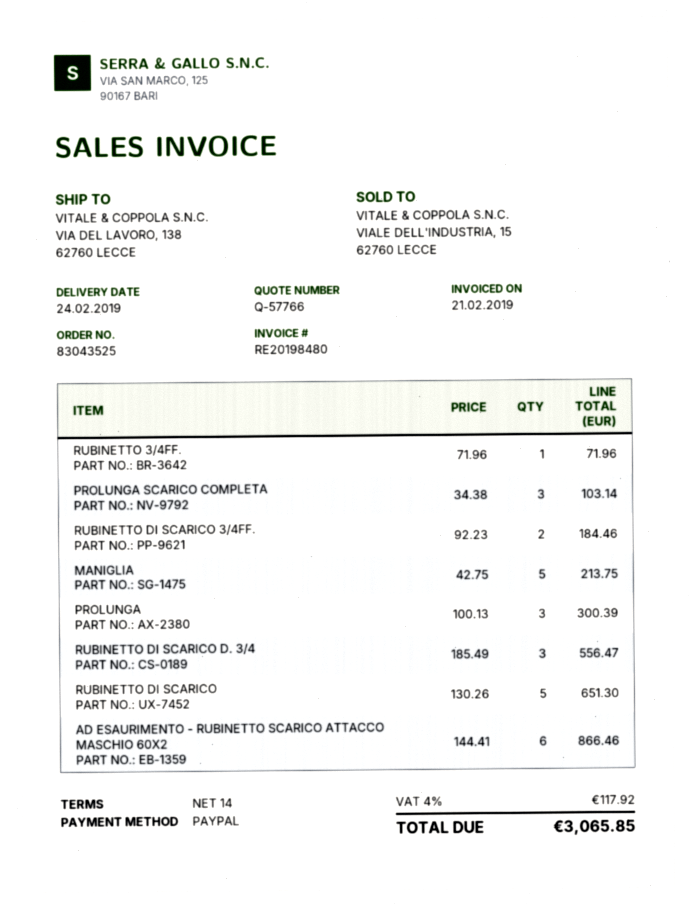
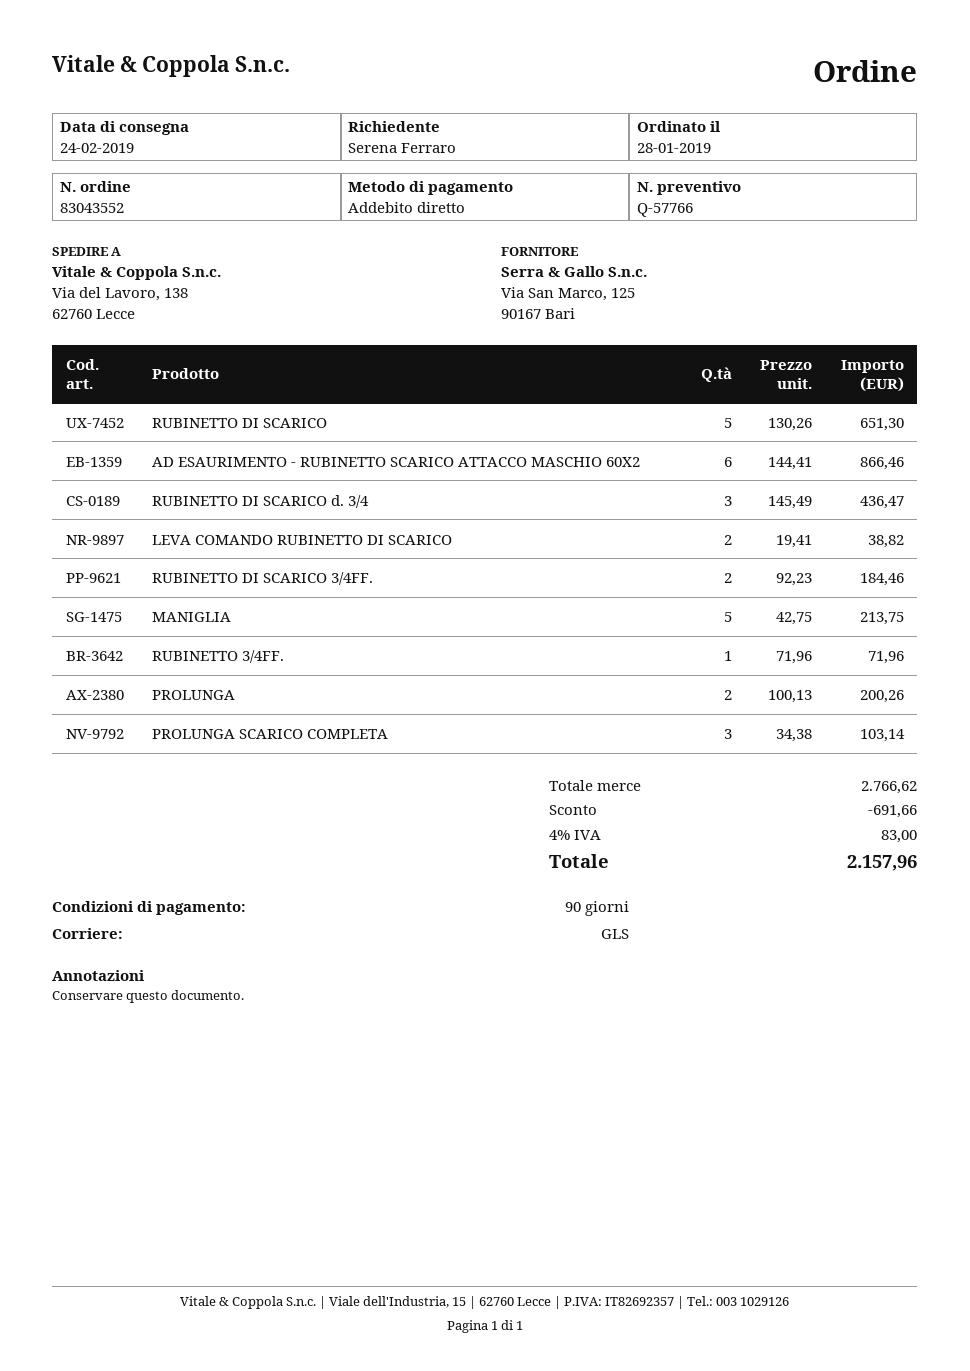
order number: 83043525 -> 83043552
payment terms: 14 days -> 90 days
payment method: PayPal -> direct debit
PROLUNGA: 3 x 100.13 = 300.39 -> 2 x 100.13 = 200.26
RUBINETTO DI SCARICO D. 3/4: 3 x 185.49 = 556.47 -> 3 x 145.49 = 436.47
LEVA COMANDO RUBINETTO DI SCARICO: none -> 2 x 19.41 = 38.82
discount: none -> 691.66
tax: 4% = 117.92 -> 4% = 83.00
total: 3065.85 -> 2157.96

